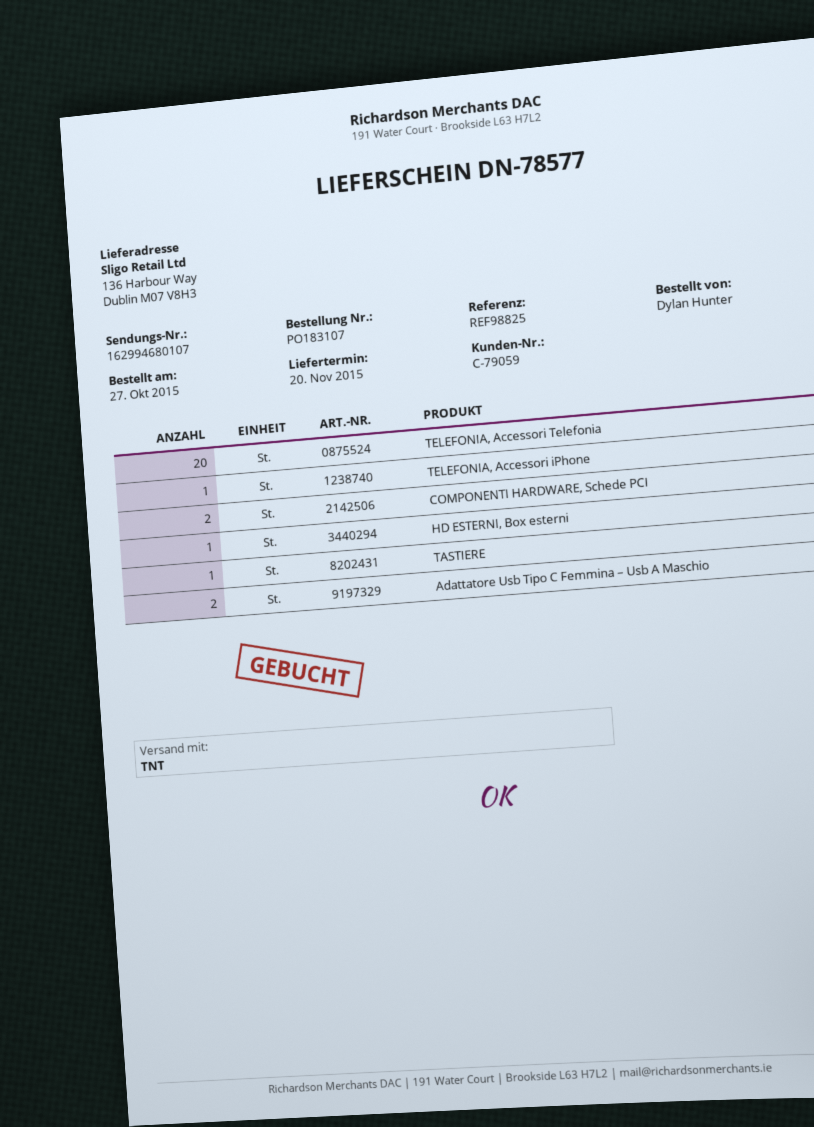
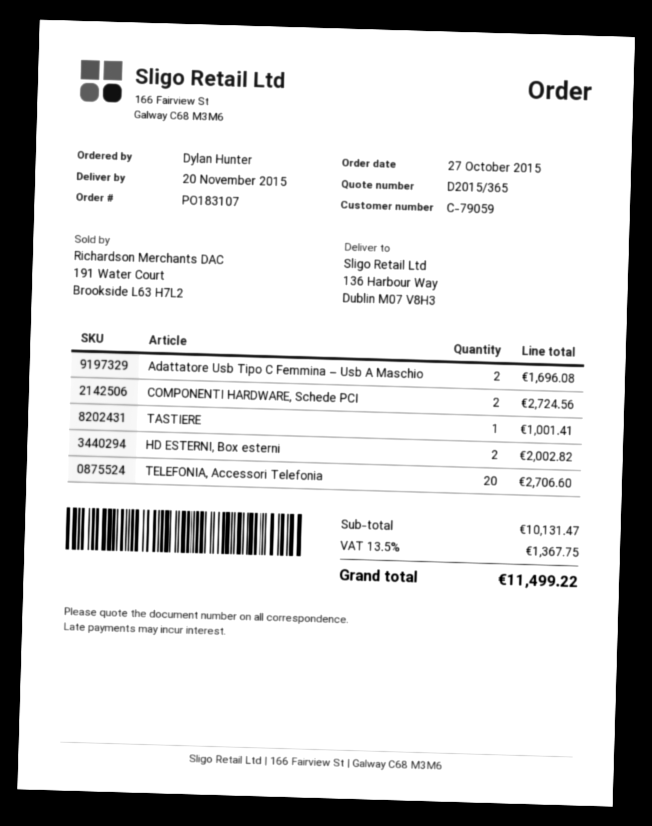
TELEFONIA, Accessori iPhone: 1 -> none
HD ESTERNI, Box esterni: 1 -> 2

